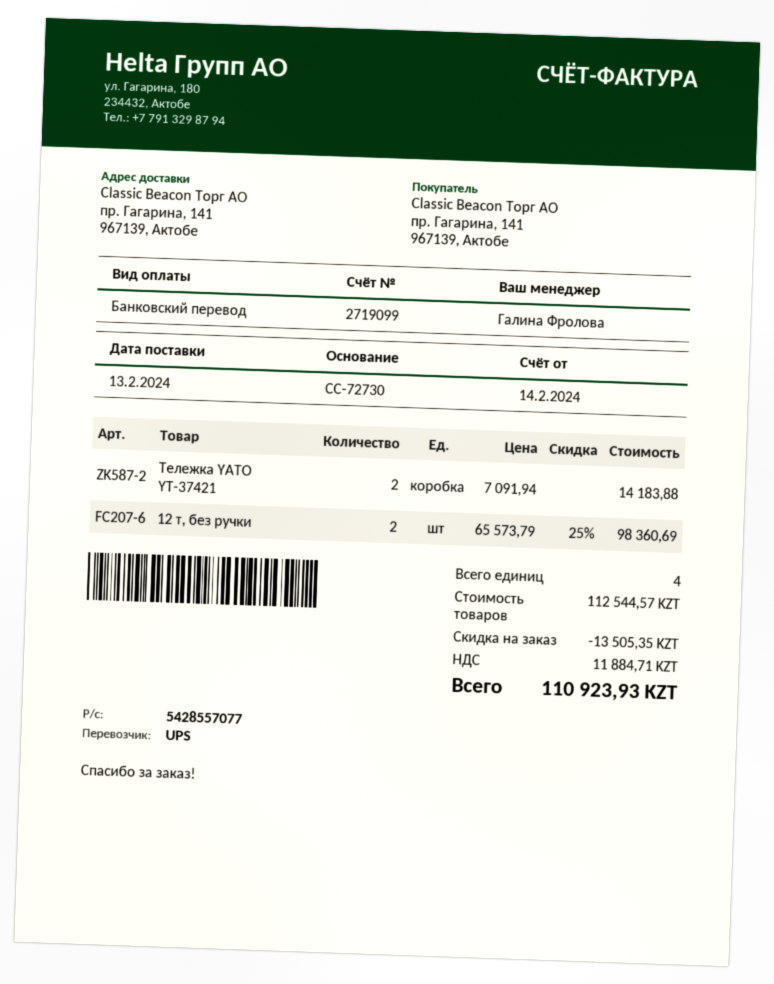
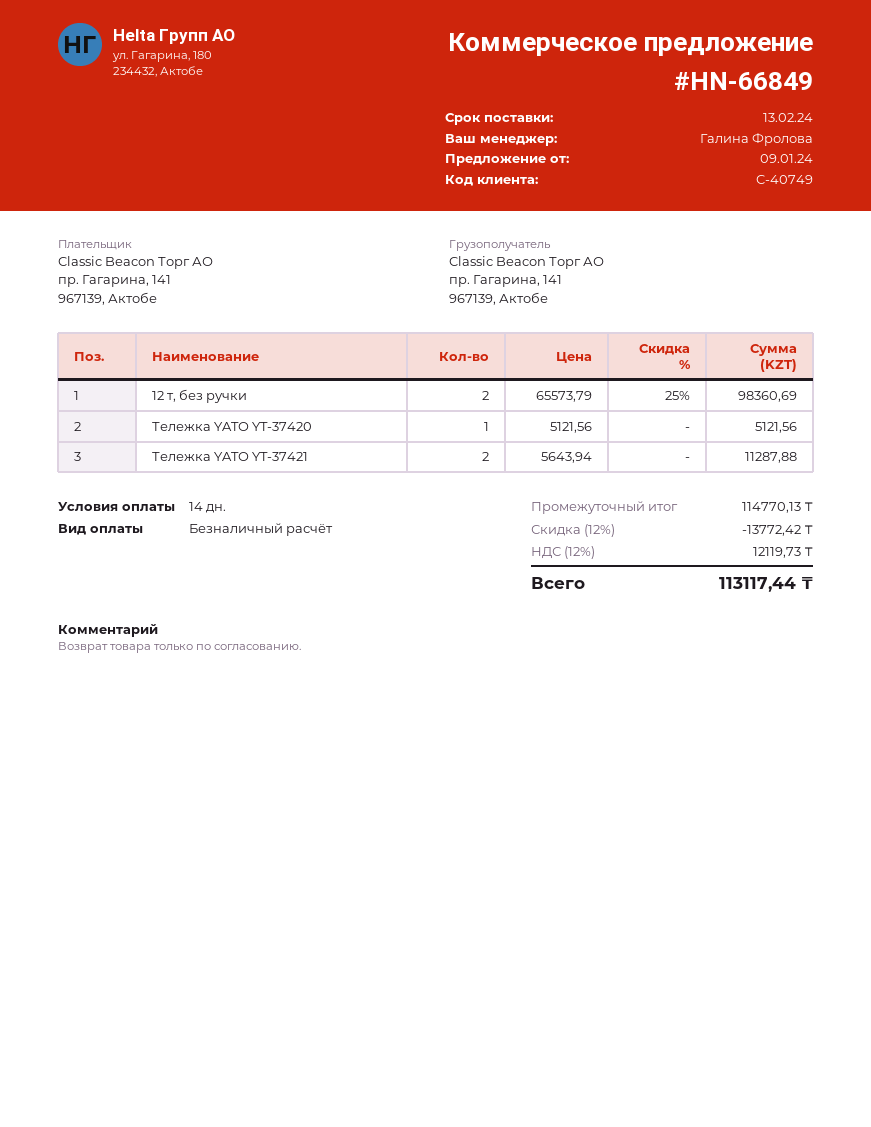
Тележка YATO YT-37421: 2 x 7091.94 = 14183.88 -> 2 x 5643.94 = 11287.88
Тележка YATO YT-37420: none -> 1 x 5121.56 = 5121.56
subtotal: 112544.57 -> 114770.13
discount: 13505.35 -> 13772.42
tax: 11884.71 -> 12119.73
total: 110923.93 -> 113117.44

